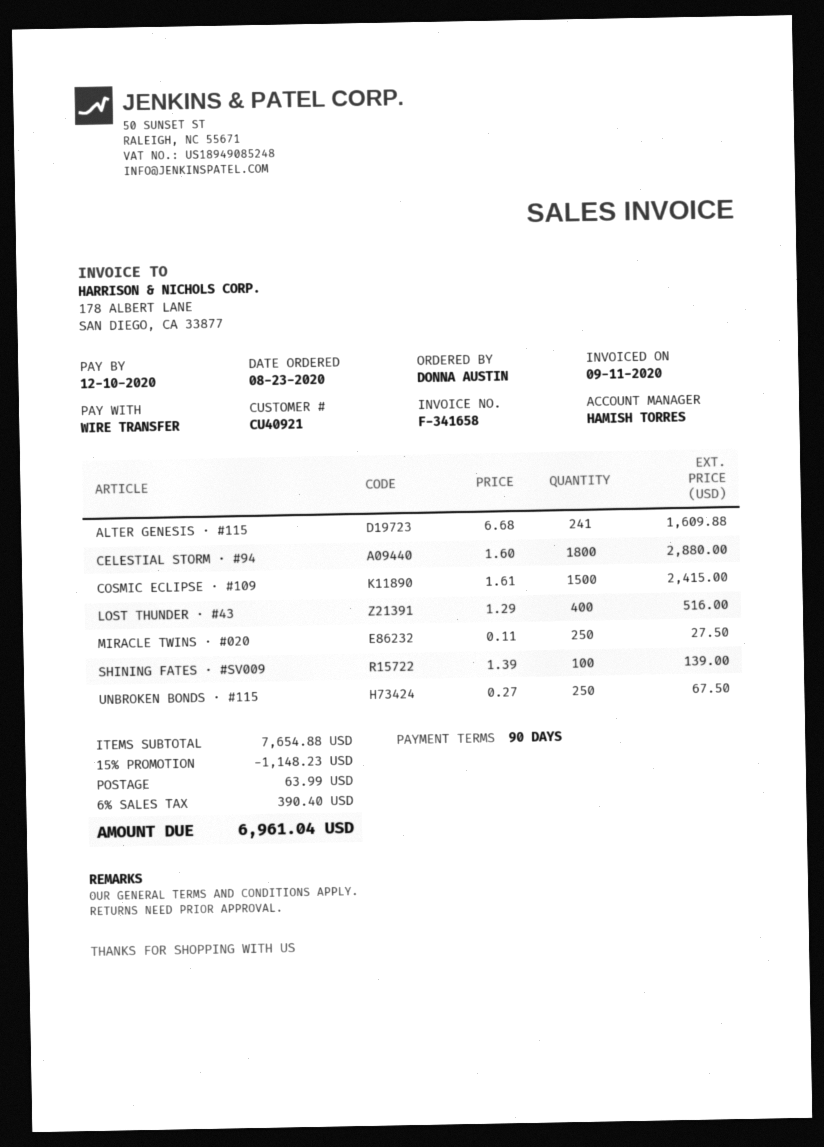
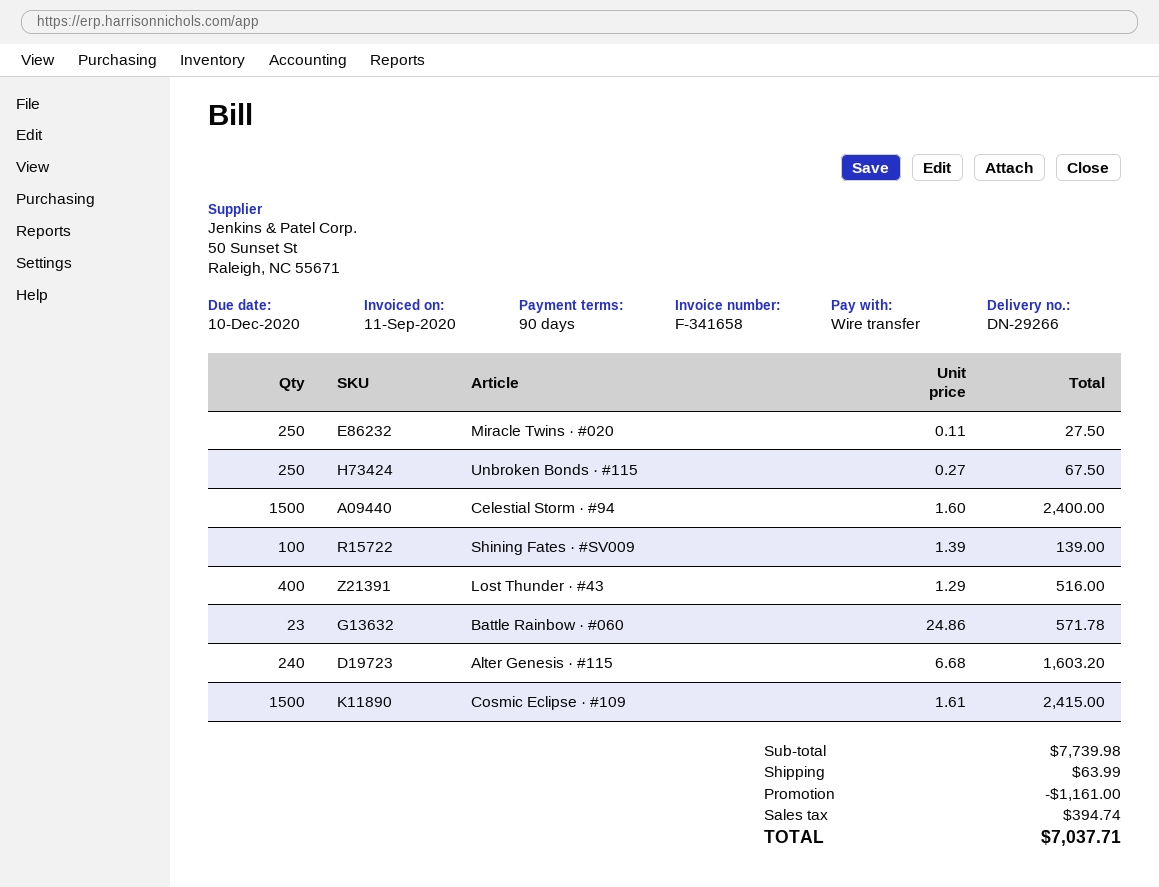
ALTER GENESIS · #115: 241 x 6.68 = 1609.88 -> 240 x 6.68 = 1603.20
CELESTIAL STORM · #94: 1800 x 1.60 = 2880.00 -> 1500 x 1.60 = 2400.00
Battle Rainbow · #060: none -> 23 x 24.86 = 571.78
subtotal: 7654.88 -> 7739.98
discount: 1148.23 -> 1161.00
tax: 390.40 -> 394.74
total: 6961.04 -> 7037.71

